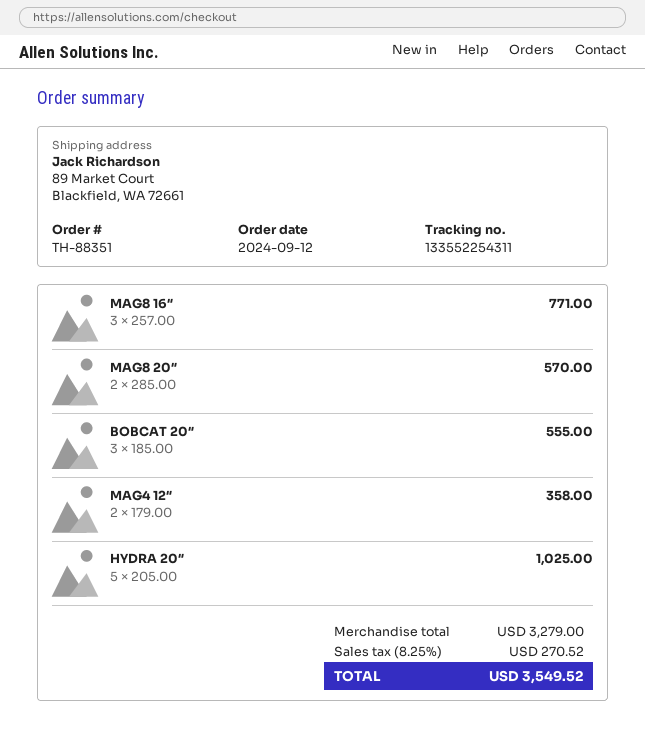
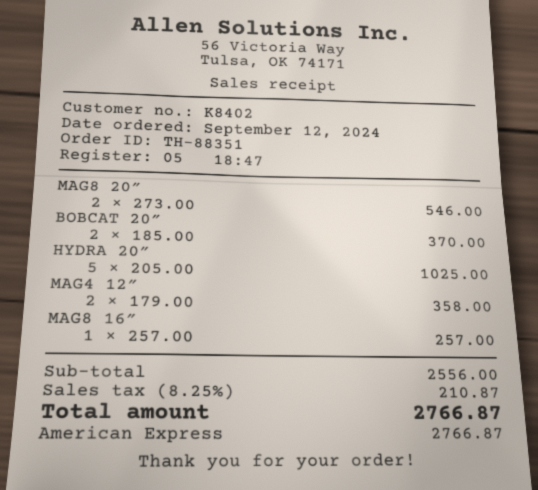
MAG8 16″: 3 x 257.00 = 771.00 -> 1 x 257.00 = 257.00
MAG8 20″: 2 x 285.00 = 570.00 -> 2 x 273.00 = 546.00
BOBCAT 20″: 3 x 185.00 = 555.00 -> 2 x 185.00 = 370.00
subtotal: 3279.00 -> 2556.00
tax: 8.25% = 270.52 -> 8.25% = 210.87
total: 3549.52 -> 2766.87

